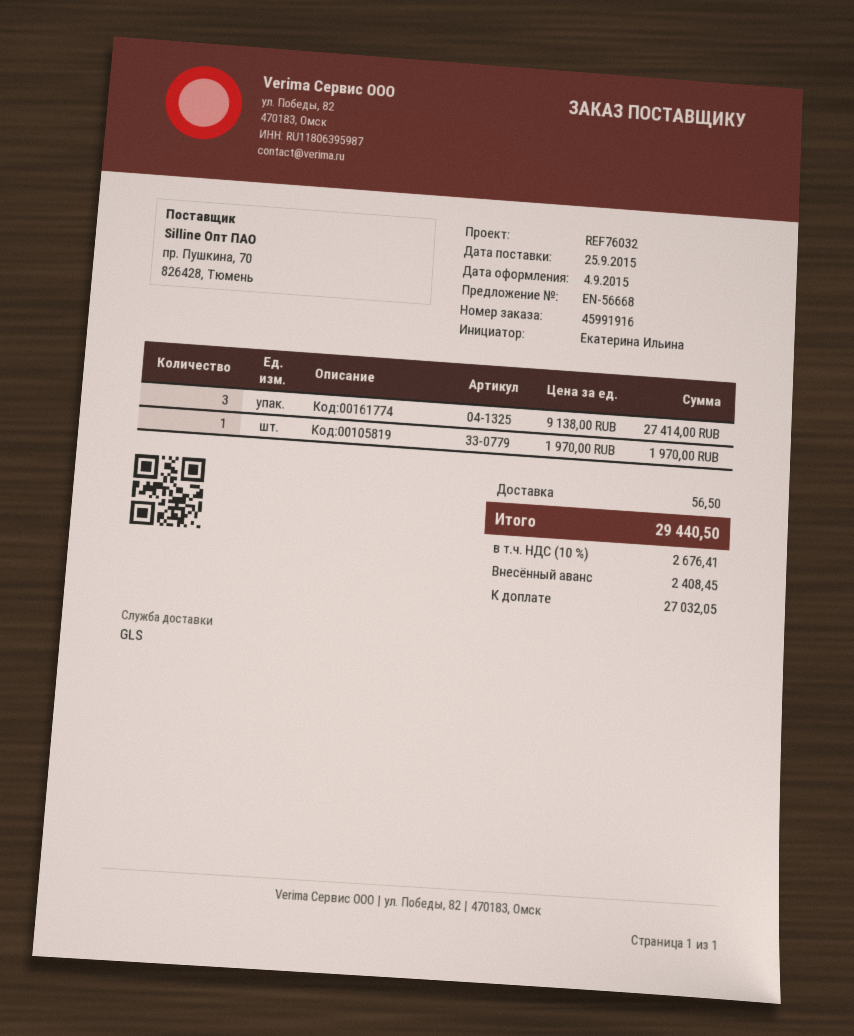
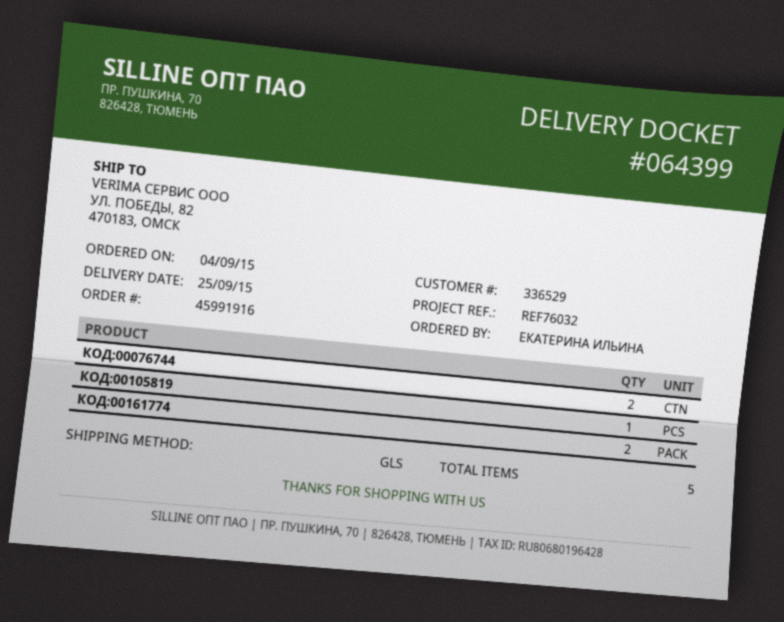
Код:00161774: 3 -> 2
КОД:00076744: none -> 2

